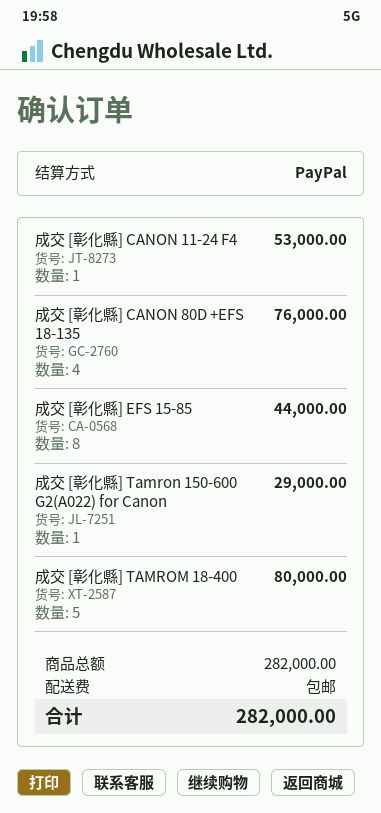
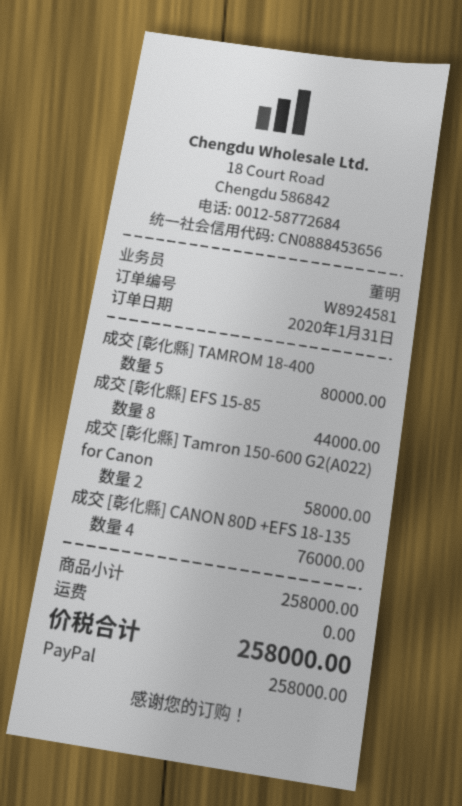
成交 [彰化縣] CANON 11-24 F4: 1 for 53000.00 -> none
成交 [彰化縣] Tamron 150-600 G2(A022) for Canon: 1 for 29000.00 -> 2 for 58000.00
subtotal: 282000.00 -> 258000.00
total: 282000.00 -> 258000.00

